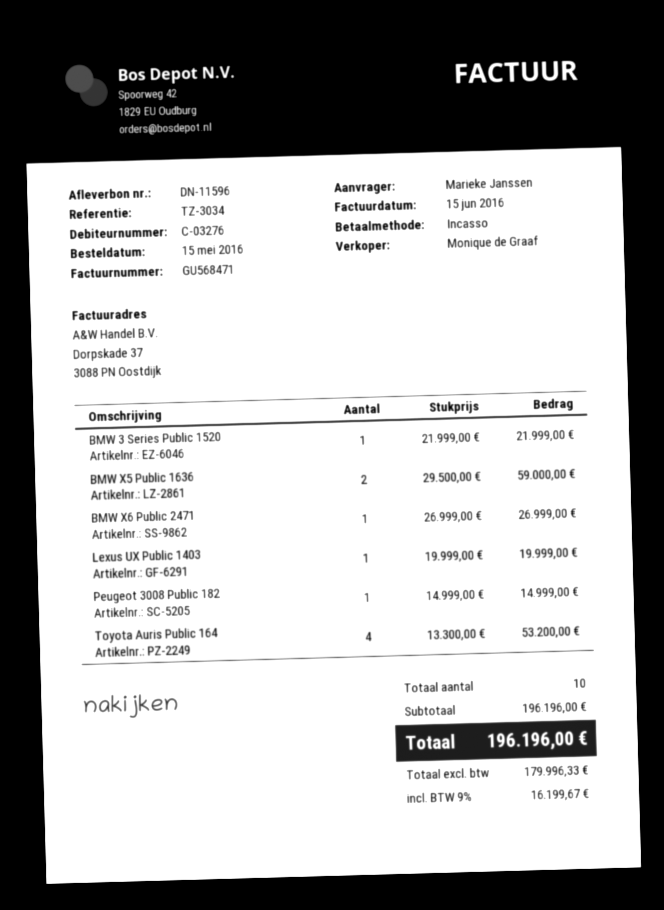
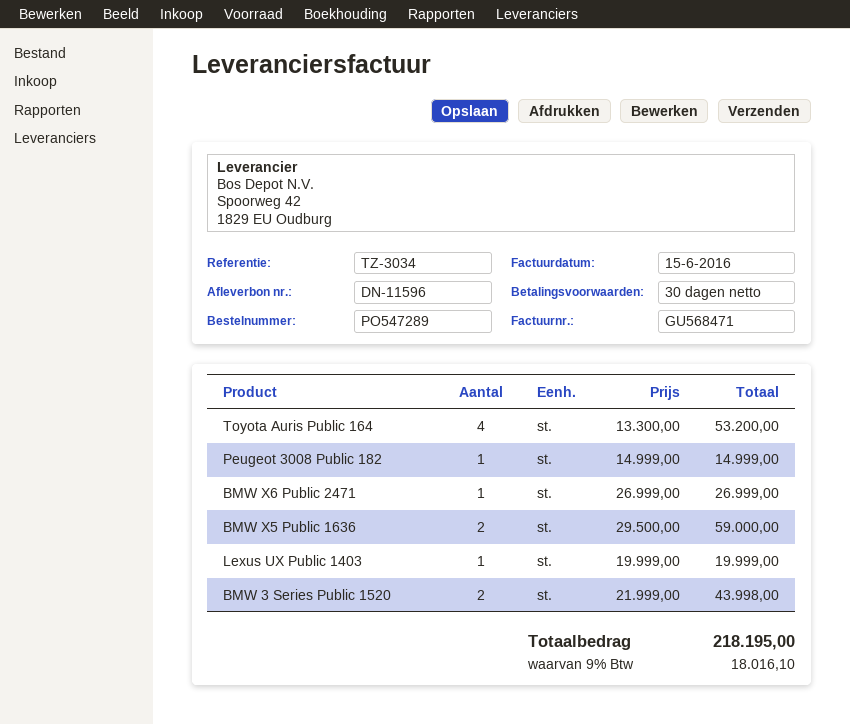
BMW 3 Series Public 1520: 1 x 21999.00 = 21999.00 -> 2 x 21999.00 = 43998.00
tax: 9% = 16199.67 -> 9% = 18016.10
total: 196196.00 -> 218195.00

